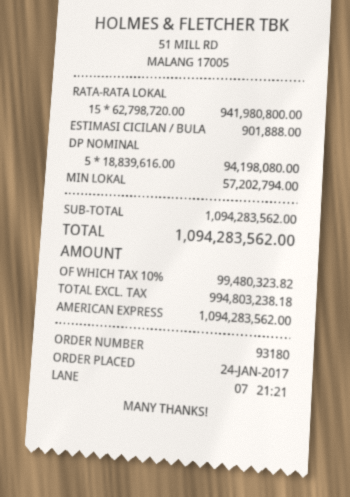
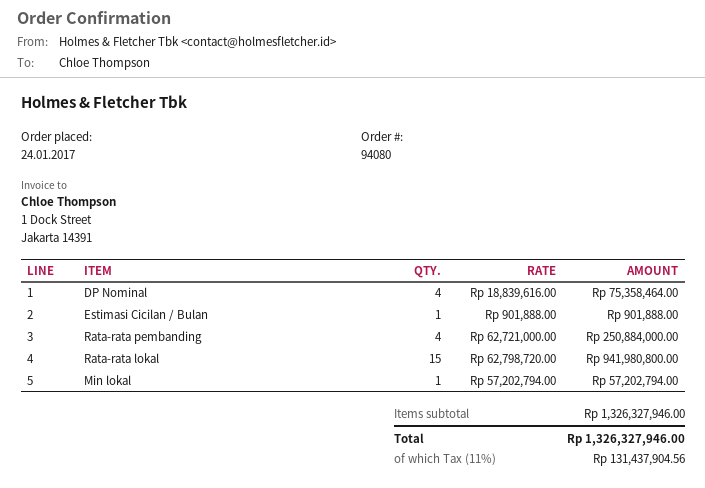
order number: 93180 -> 94080
DP NOMINAL: 5 x 18839616.00 = 94198080.00 -> 4 x 18839616.00 = 75358464.00
Rata-rata pembanding: none -> 4 x 62721000.00 = 250884000.00
subtotal: 1094283562.00 -> 1326327946.00
tax: 10% = 99480323.82 -> 11% = 131437904.56
total: 1094283562.00 -> 1326327946.00

